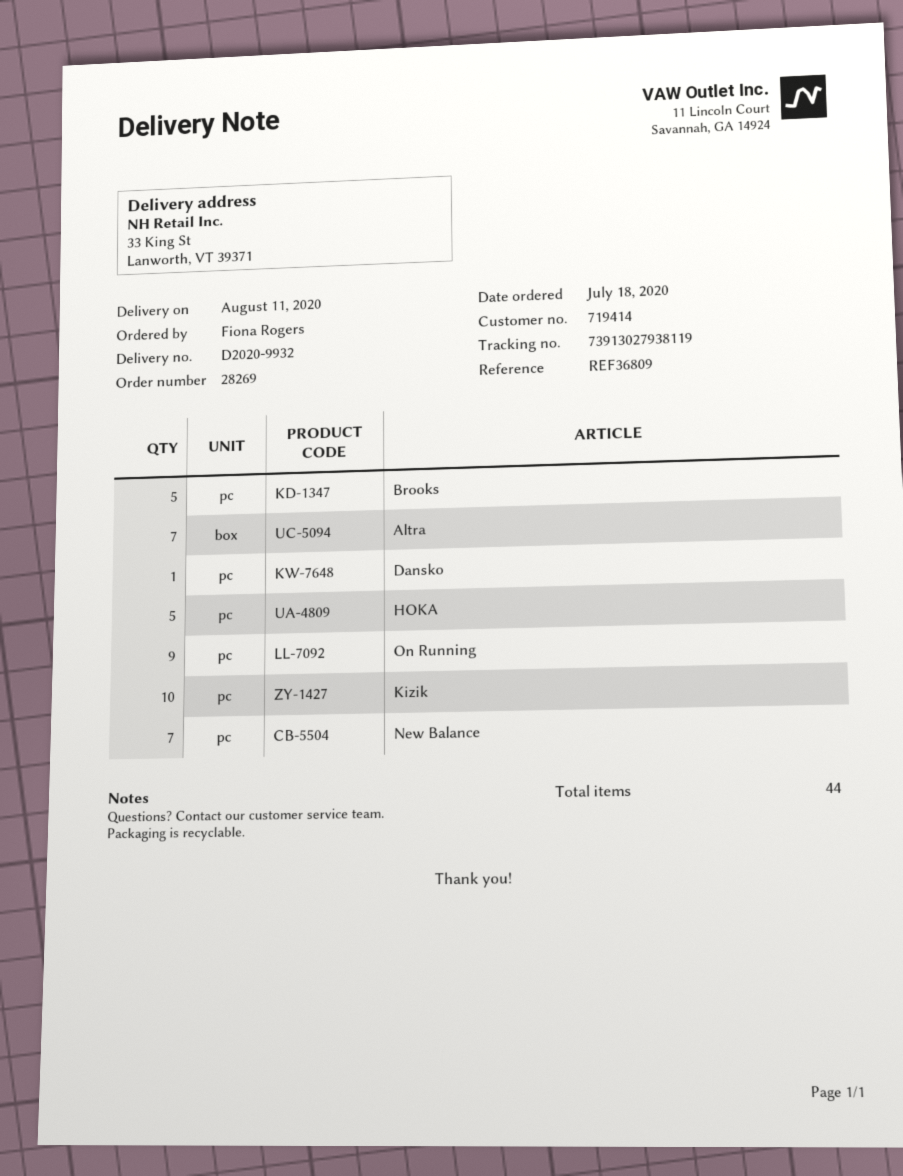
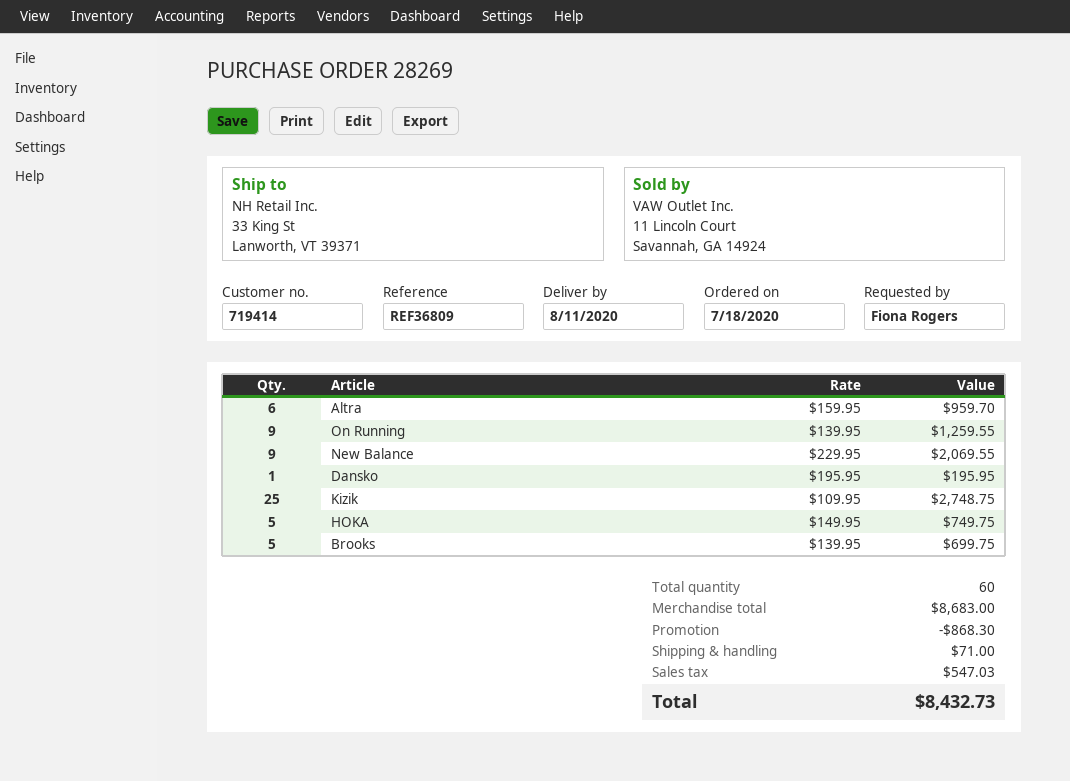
Altra: 7 -> 6
Kizik: 10 -> 25
New Balance: 7 -> 9
total quantity: 44 -> 60

